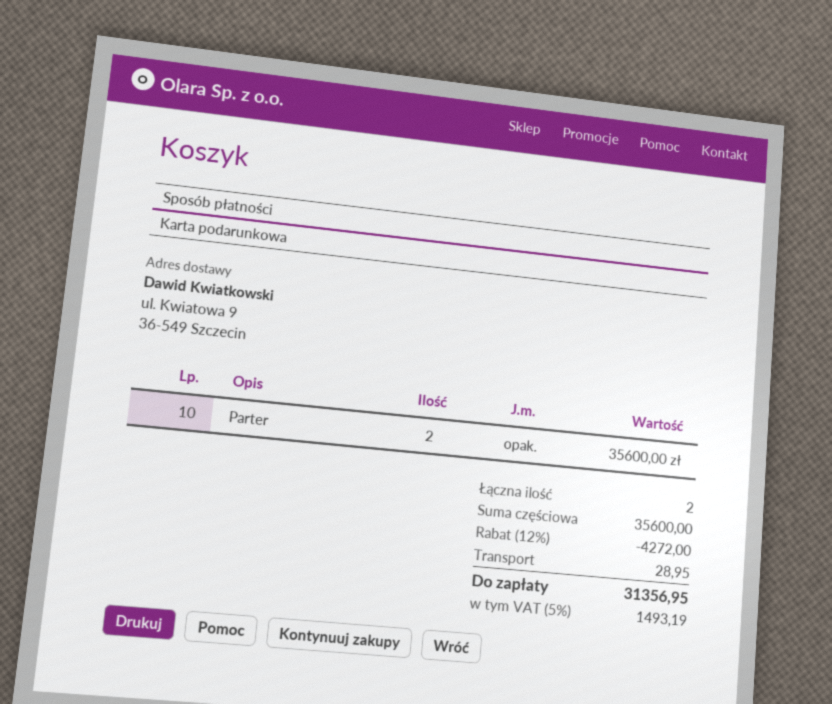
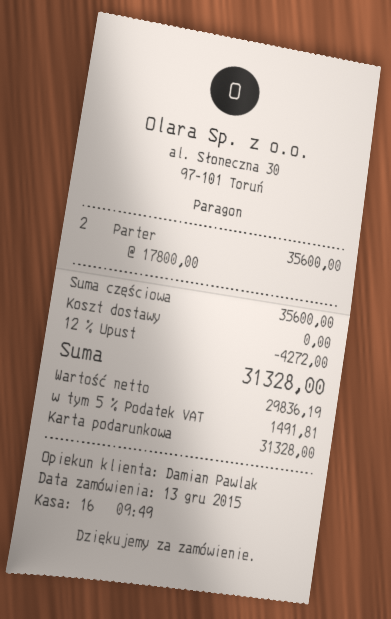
shipping: 28.95 -> 0.00
tax: 5% = 1493.19 -> 5% = 1491.81
total: 31356.95 -> 31328.00

